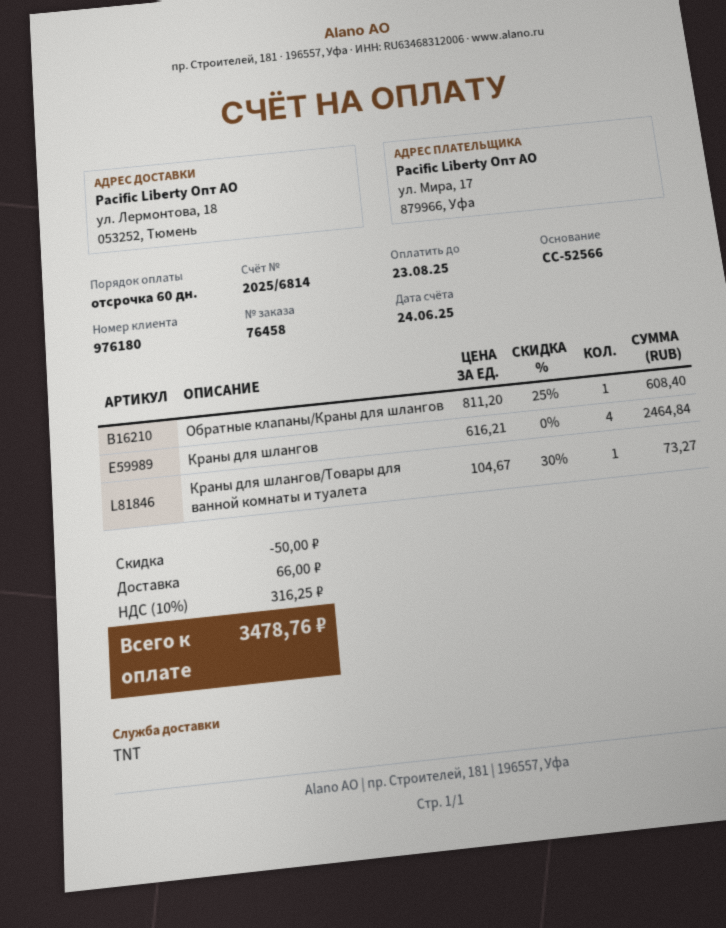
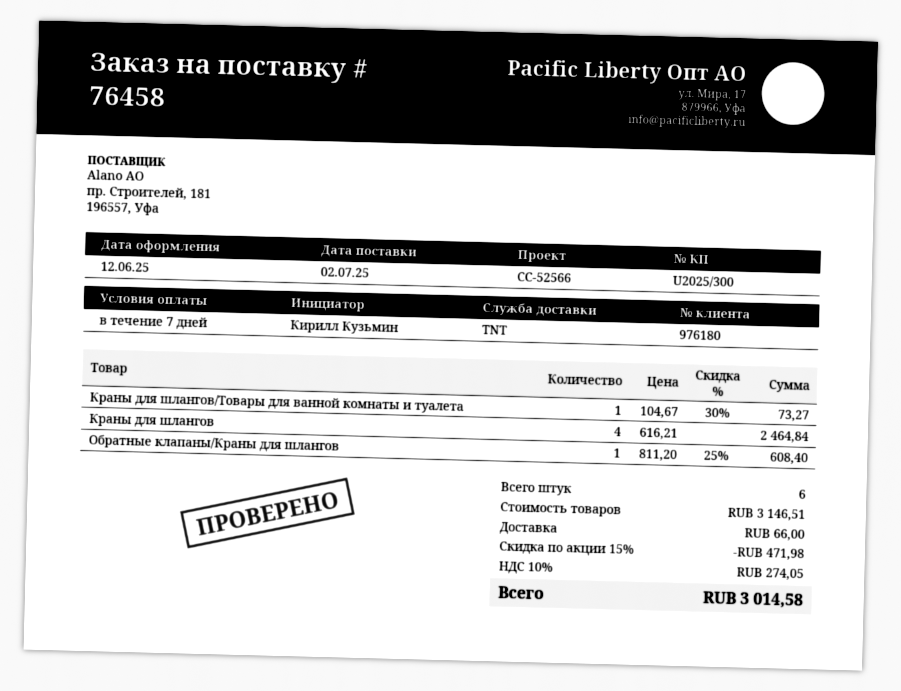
payment terms: 60 days -> 7 days
discount: 50.00 -> 471.98
tax: 10% = 316.25 -> 10% = 274.05
total: 3478.76 -> 3014.58

